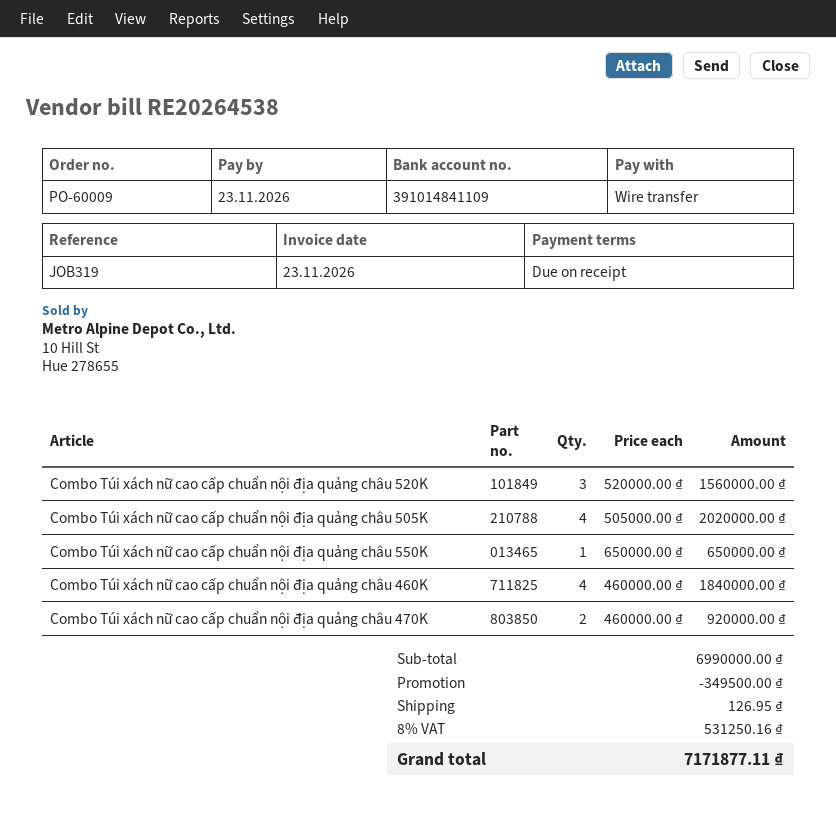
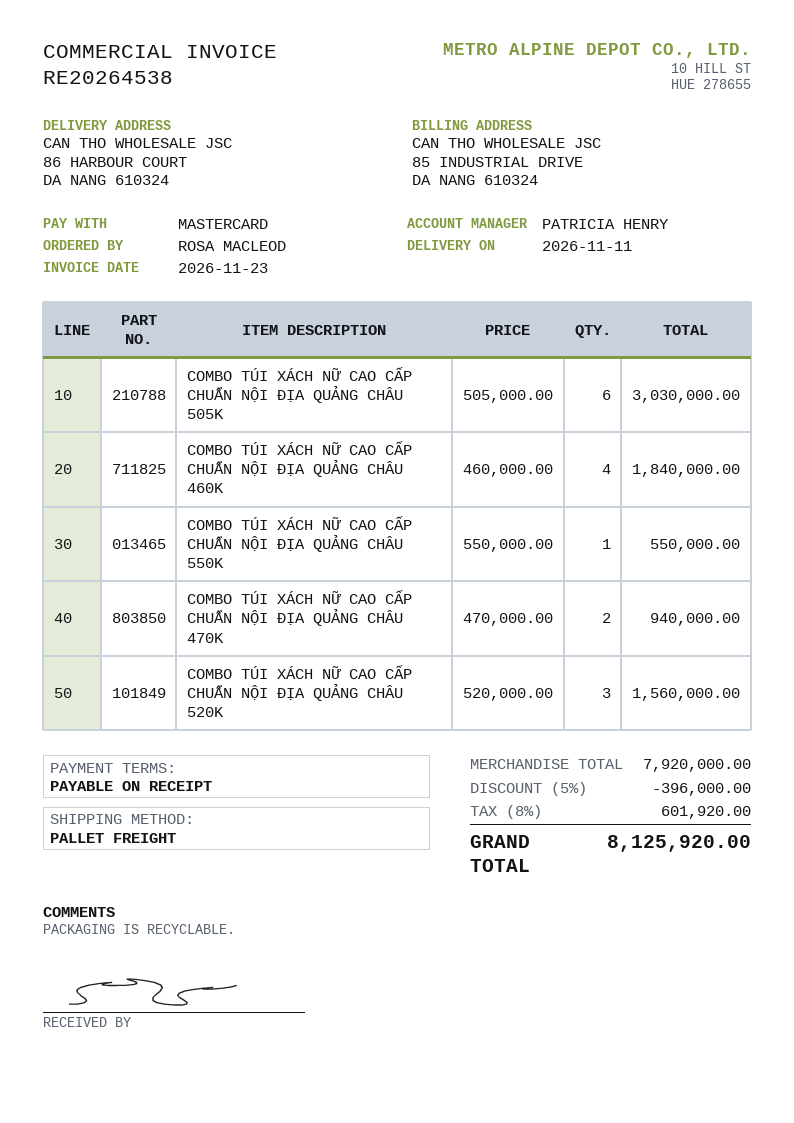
payment method: bank transfer -> Mastercard
Combo Túi xách nữ cao cấp chuẩn nội địa quảng châu 505K: 4 x 505000.00 = 2020000.00 -> 6 x 505000.00 = 3030000.00
Combo Túi xách nữ cao cấp chuẩn nội địa quảng châu 550K: 1 x 650000.00 = 650000.00 -> 1 x 550000.00 = 550000.00
Combo Túi xách nữ cao cấp chuẩn nội địa quảng châu 470K: 2 x 460000.00 = 920000.00 -> 2 x 470000.00 = 940000.00
subtotal: 6990000.00 -> 7920000.00
discount: 349500.00 -> 396000.00
shipping: 126.95 -> none
tax: 8% = 531250.16 -> 8% = 601920.00
total: 7171877.11 -> 8125920.00

